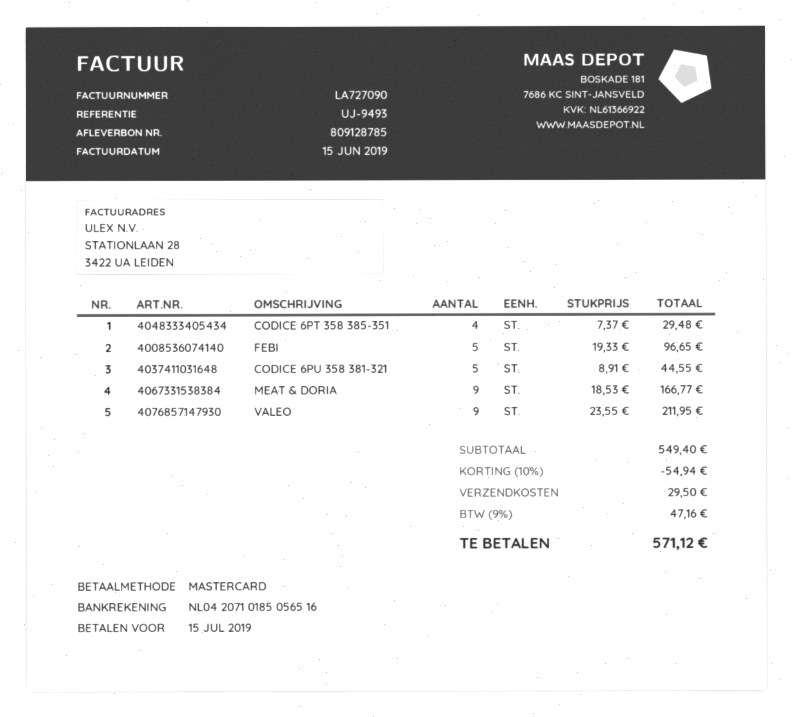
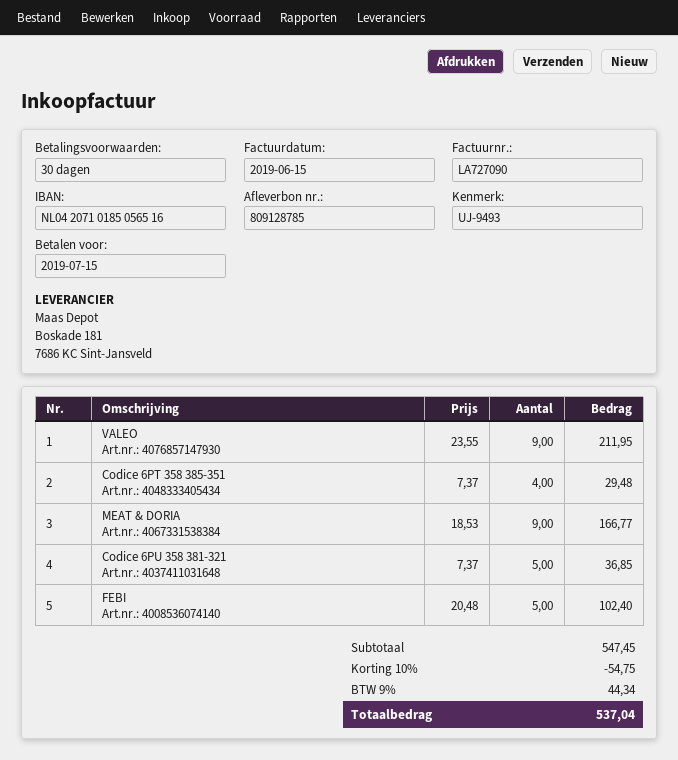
FEBI: 5 x 19.33 = 96.65 -> 5 x 20.48 = 102.40
CODICE 6PU 358 381-321: 5 x 8.91 = 44.55 -> 5 x 7.37 = 36.85
subtotal: 549.40 -> 547.45
discount: 10% = 54.94 -> 10% = 54.75
shipping: 29.50 -> none
tax: 9% = 47.16 -> 9% = 44.34
total: 571.12 -> 537.04

